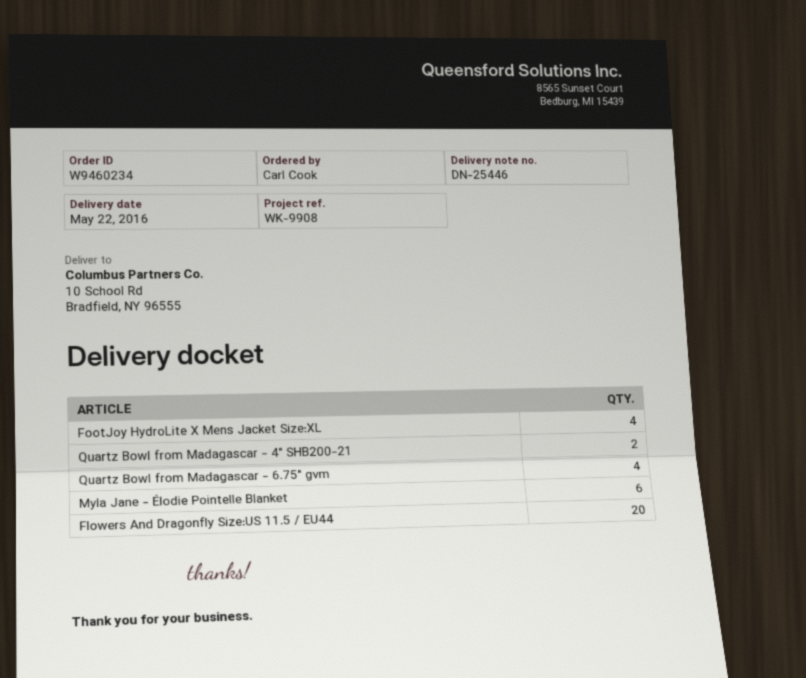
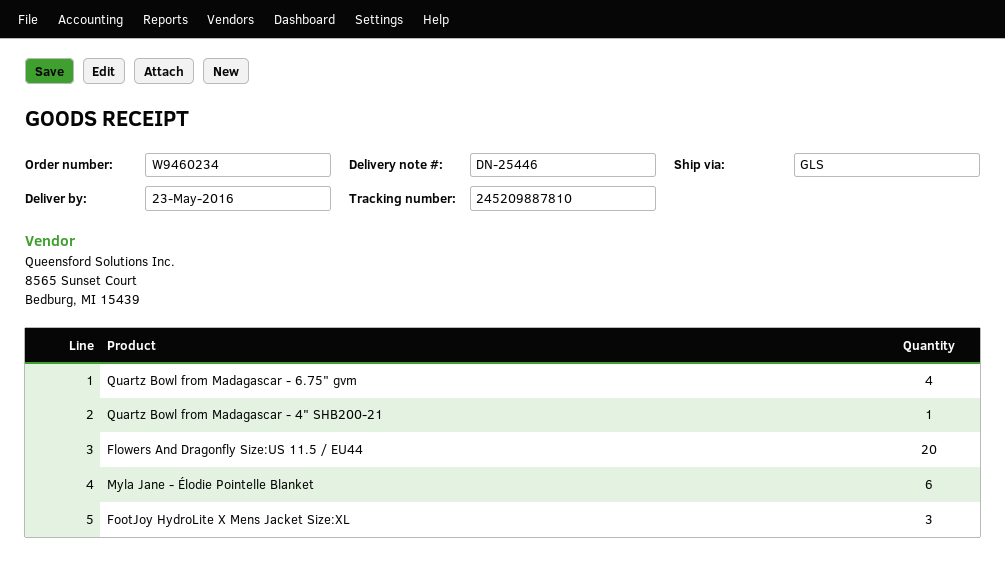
delivery date: 2016-05-22 -> 2016-05-23
FootJoy HydroLite X Mens Jacket Size:XL: 4 -> 3
Quartz Bowl from Madagascar - 4" SHB200-21: 2 -> 1

